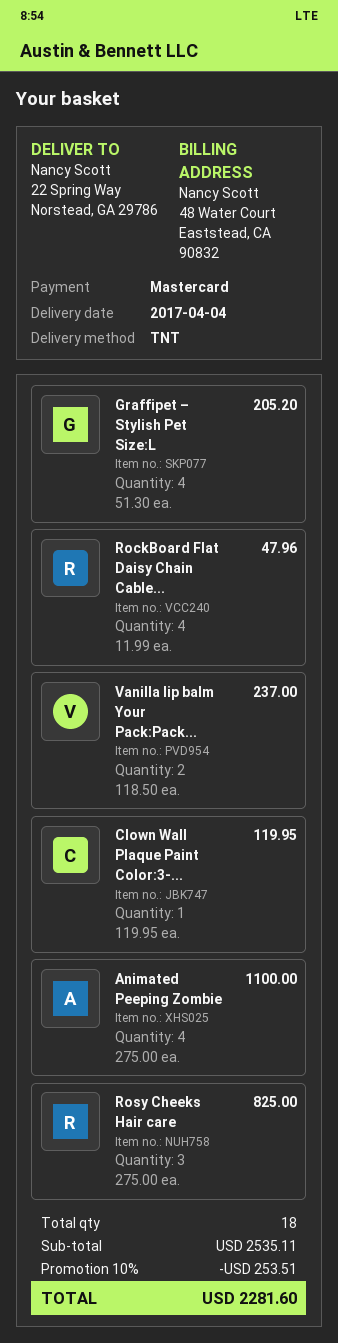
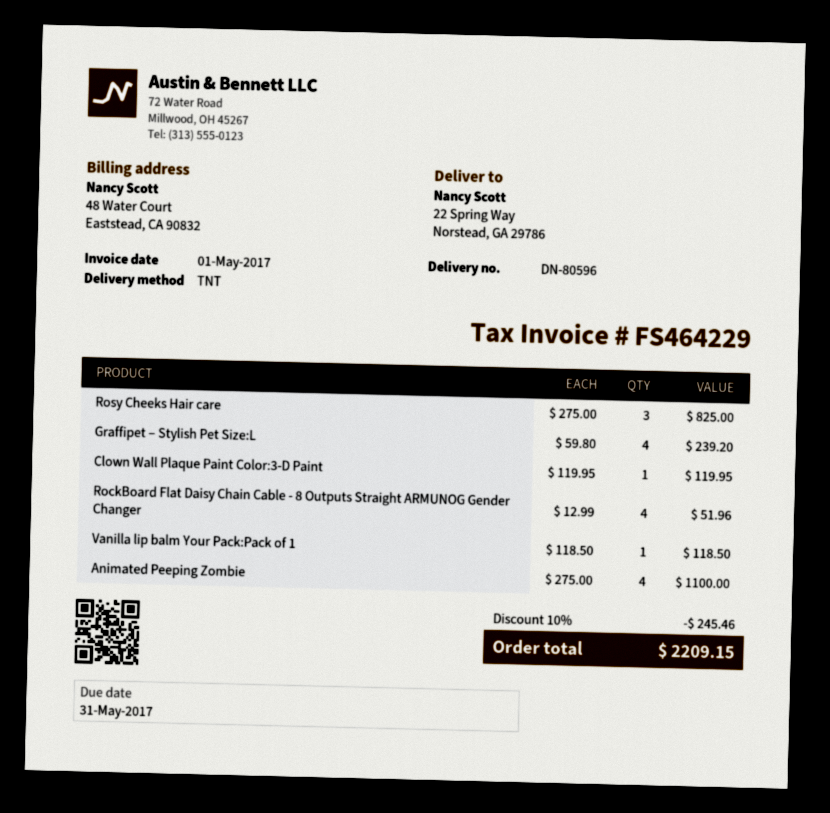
Graffipet – Stylish Pet Size:L: 4 x 51.30 = 205.20 -> 4 x 59.80 = 239.20
RockBoard Flat Daisy Chain Cable...: 4 x 11.99 = 47.96 -> 4 x 12.99 = 51.96
Vanilla lip balm Your Pack:Pack...: 2 x 118.50 = 237.00 -> 1 x 118.50 = 118.50
discount: 10% = 253.51 -> 10% = 245.46
total: 2281.60 -> 2209.15

